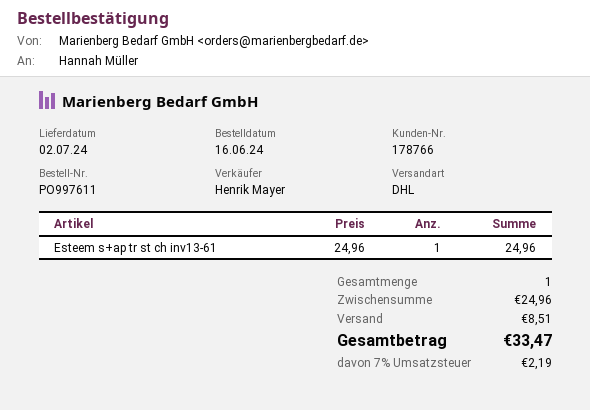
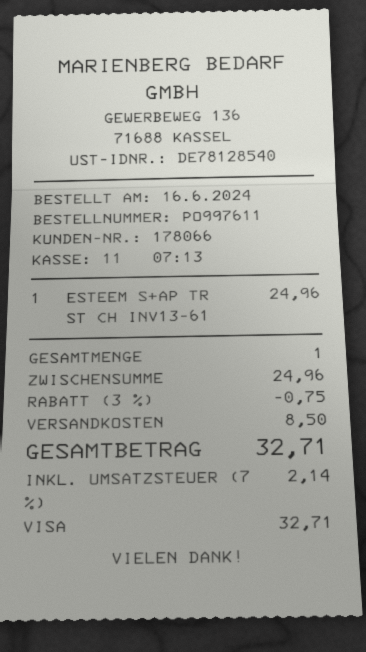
customer number: 178766 -> 178066
discount: none -> 3% = 0.75
shipping: 8.51 -> 8.50
tax: 7% = 2.19 -> 7% = 2.14
total: 33.47 -> 32.71

